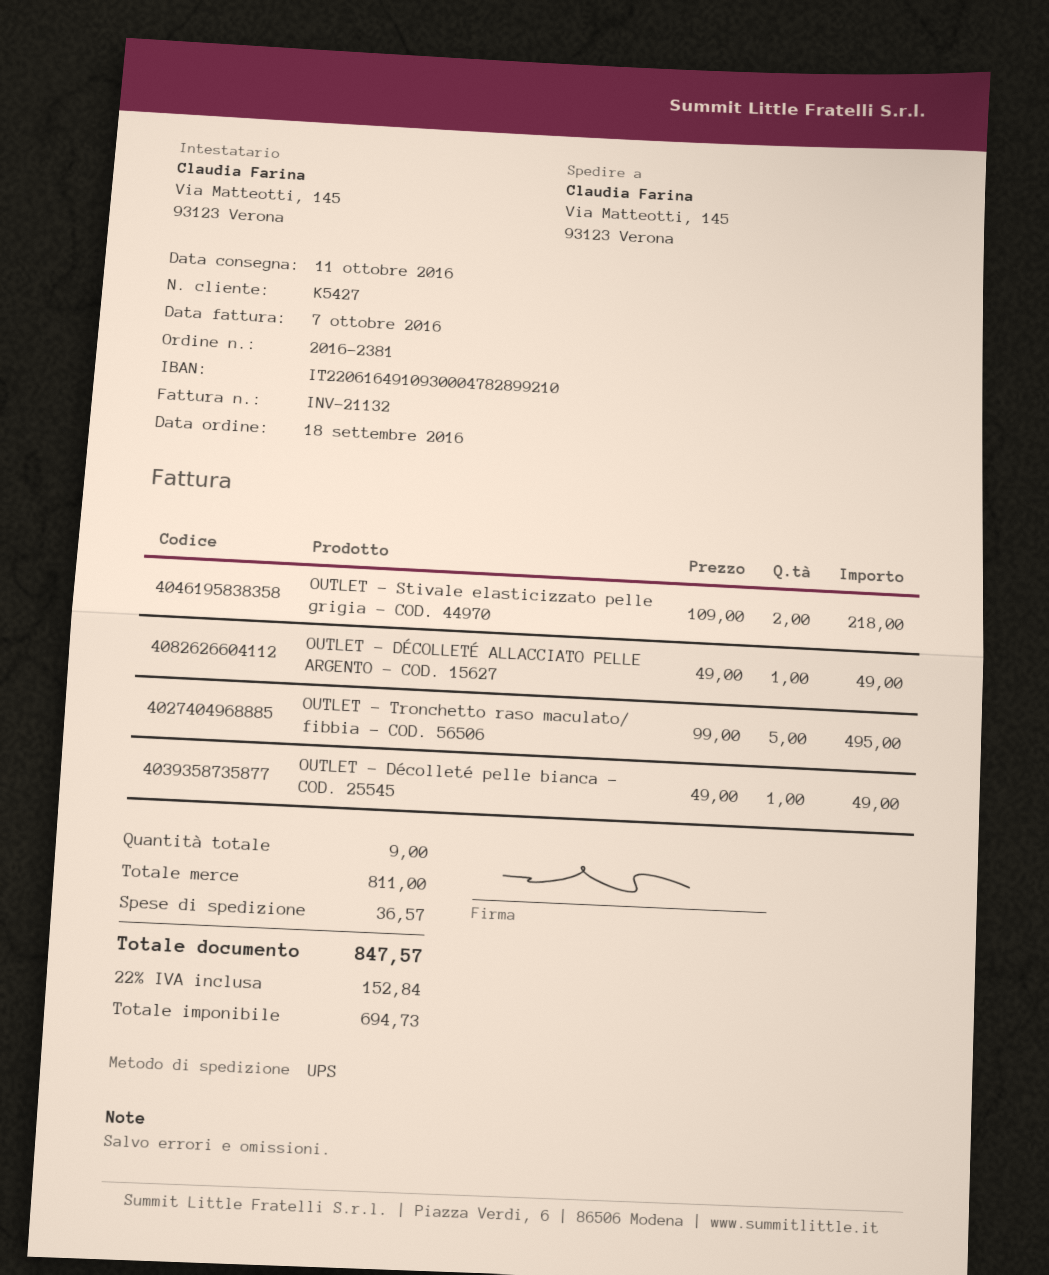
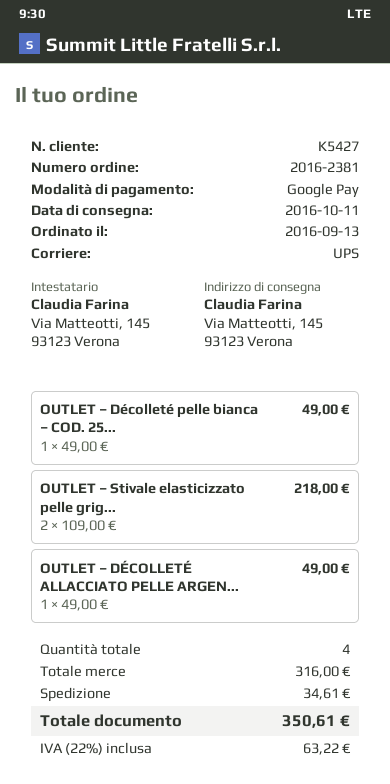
order date: 2016-09-18 -> 2016-09-13
OUTLET – Tronchetto raso maculato/ fibbia – COD. 56506: 5 x 99.00 = 495.00 -> none
total quantity: 9 -> 4
subtotal: 811.00 -> 316.00
shipping: 36.57 -> 34.61
tax: 22% = 152.84 -> 22% = 63.22
total: 847.57 -> 350.61

